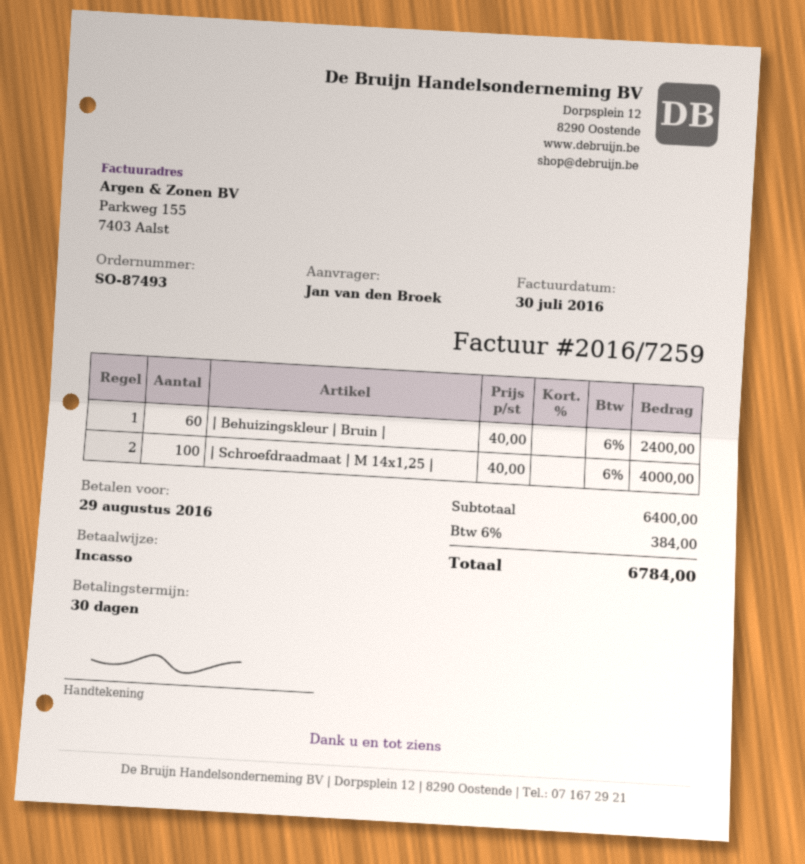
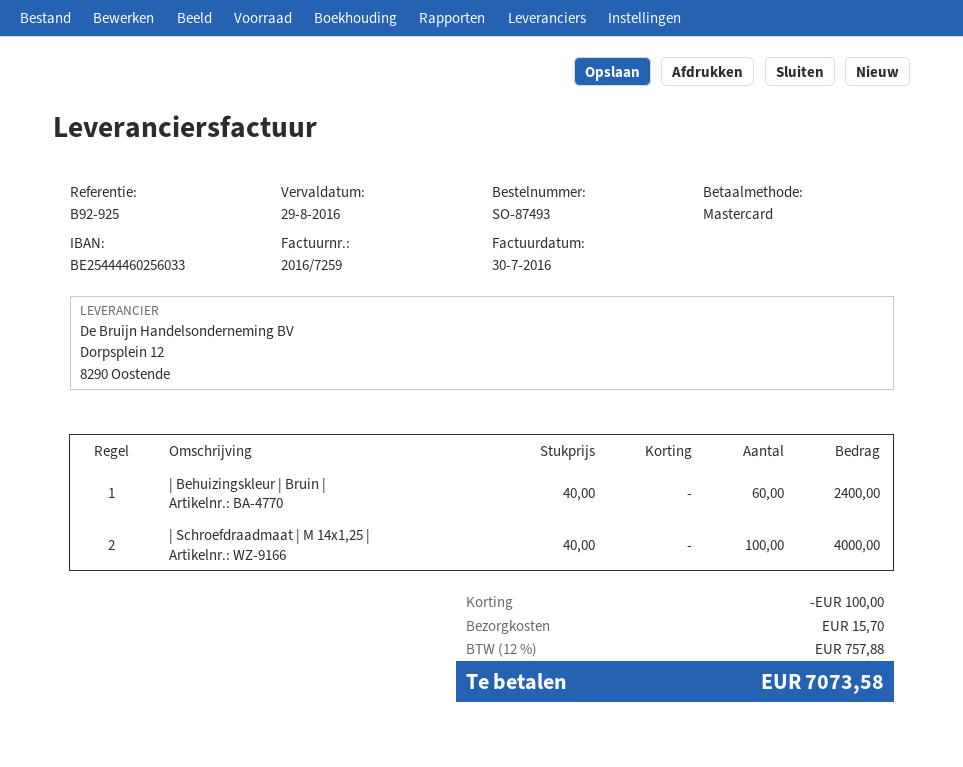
payment method: direct debit -> Mastercard
discount: none -> 100.00
shipping: none -> 15.70
tax: 6% = 384.00 -> 12% = 757.88
total: 6784.00 -> 7073.58

